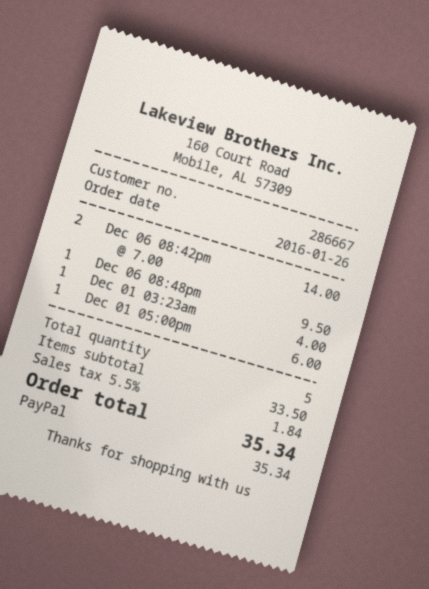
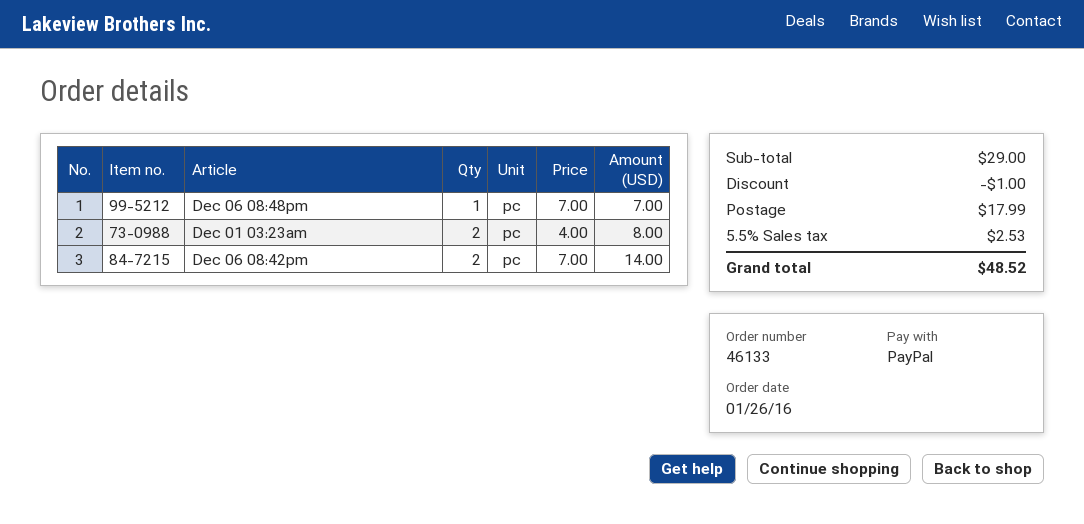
Dec 06 08:48pm: 1 x 9.50 = 9.50 -> 1 x 7.00 = 7.00
Dec 01 03:23am: 1 x 4.00 = 4.00 -> 2 x 4.00 = 8.00
Dec 01 05:00pm: 1 x 6.00 = 6.00 -> none
subtotal: 33.50 -> 29.00
discount: none -> 1.00
shipping: none -> 17.99
tax: 5.5% = 1.84 -> 5.5% = 2.53
total: 35.34 -> 48.52

